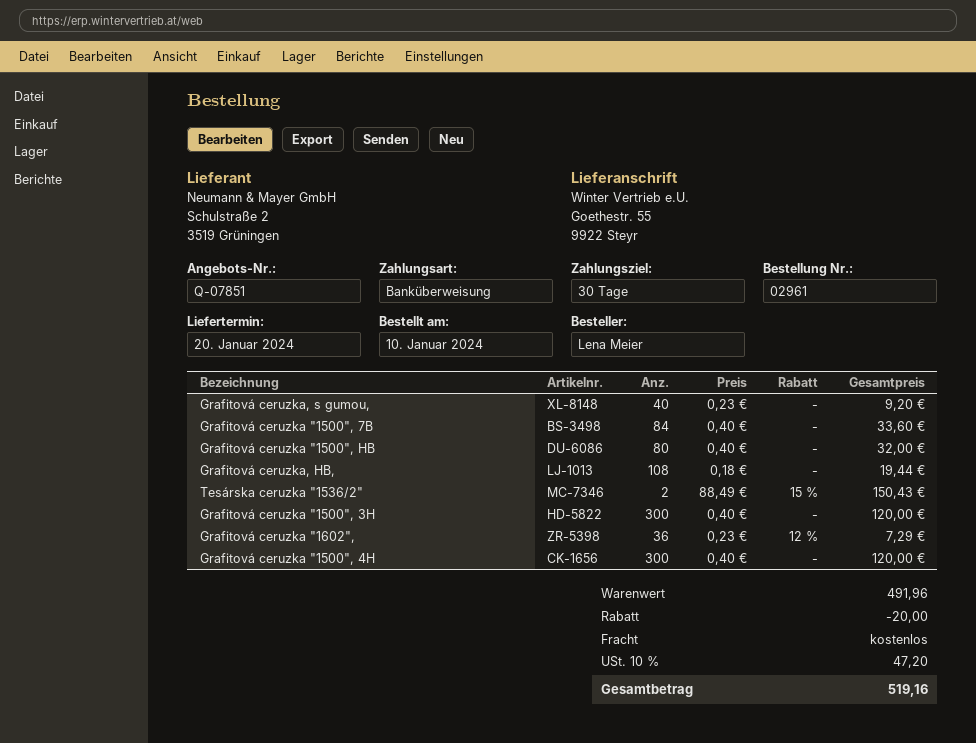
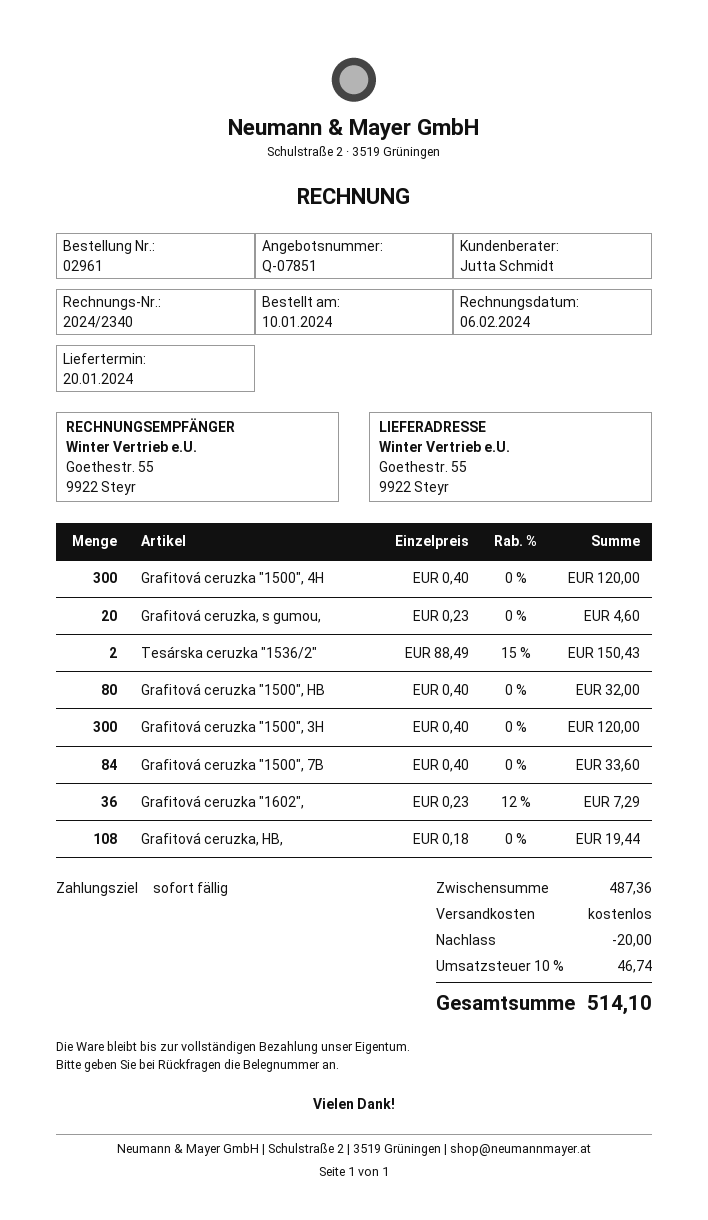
payment terms: 30 days -> on receipt
Grafitová ceruzka, s gumou,: 40 x 0.23 = 9.20 -> 20 x 0.23 = 4.60
subtotal: 491.96 -> 487.36
tax: 10% = 47.20 -> 10% = 46.74
total: 519.16 -> 514.10

